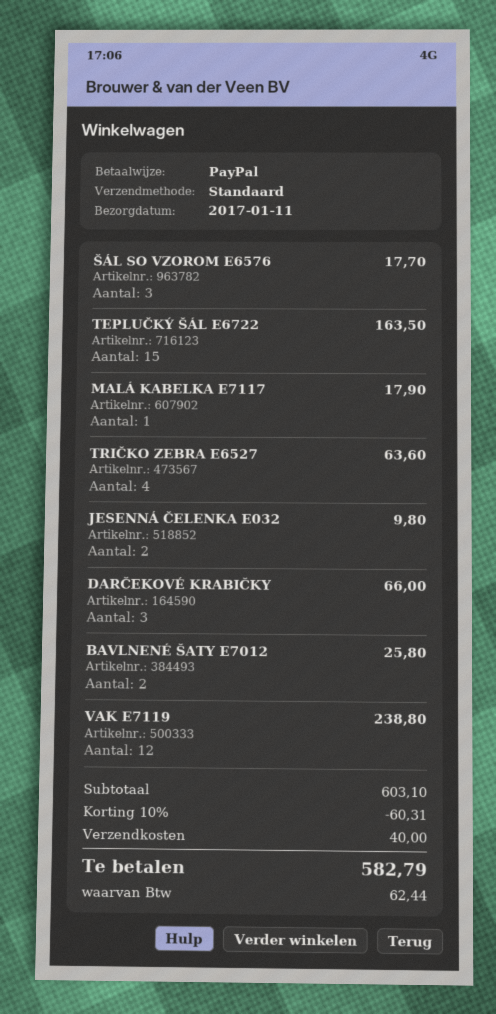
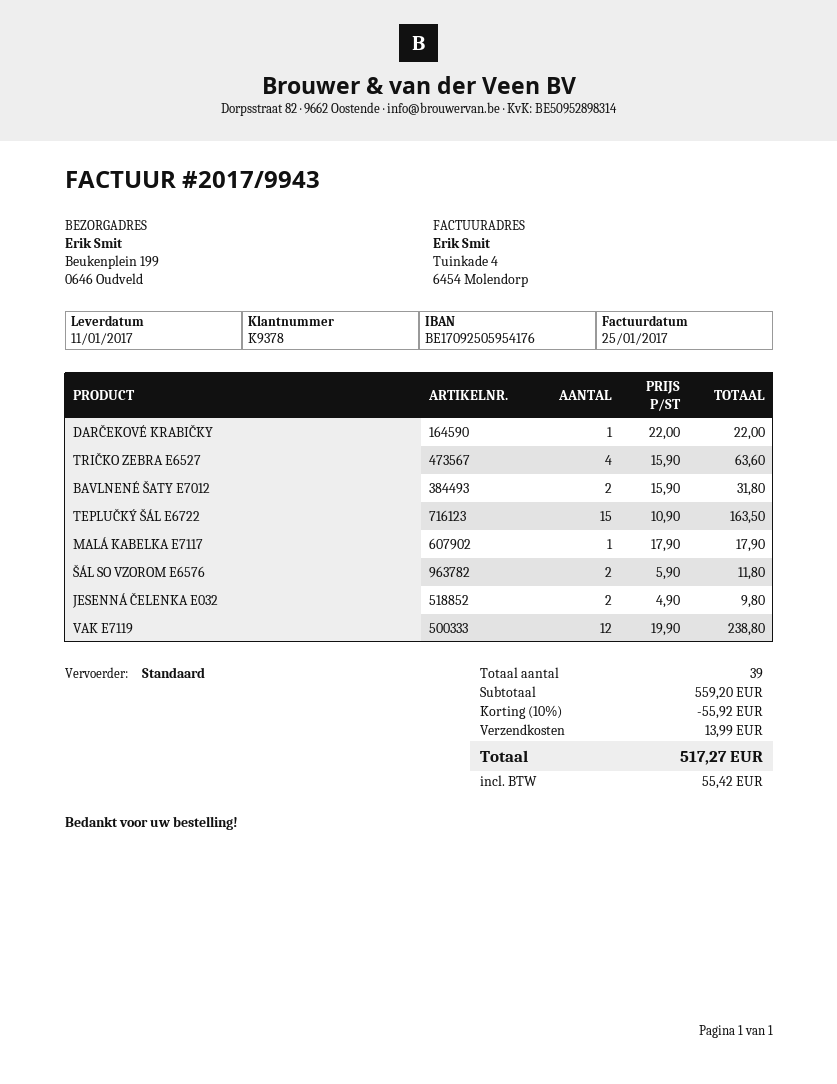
ŠÁL SO VZOROM E6576: 3 for 17.70 -> 2 for 11.80
DARČEKOVÉ KRABIČKY: 3 for 66.00 -> 1 for 22.00
BAVLNENÉ ŠATY E7012: 2 for 25.80 -> 2 for 31.80
subtotal: 603.10 -> 559.20
discount: 10% = 60.31 -> 10% = 55.92
shipping: 40.00 -> 13.99
tax: 62.44 -> 55.42
total: 582.79 -> 517.27

